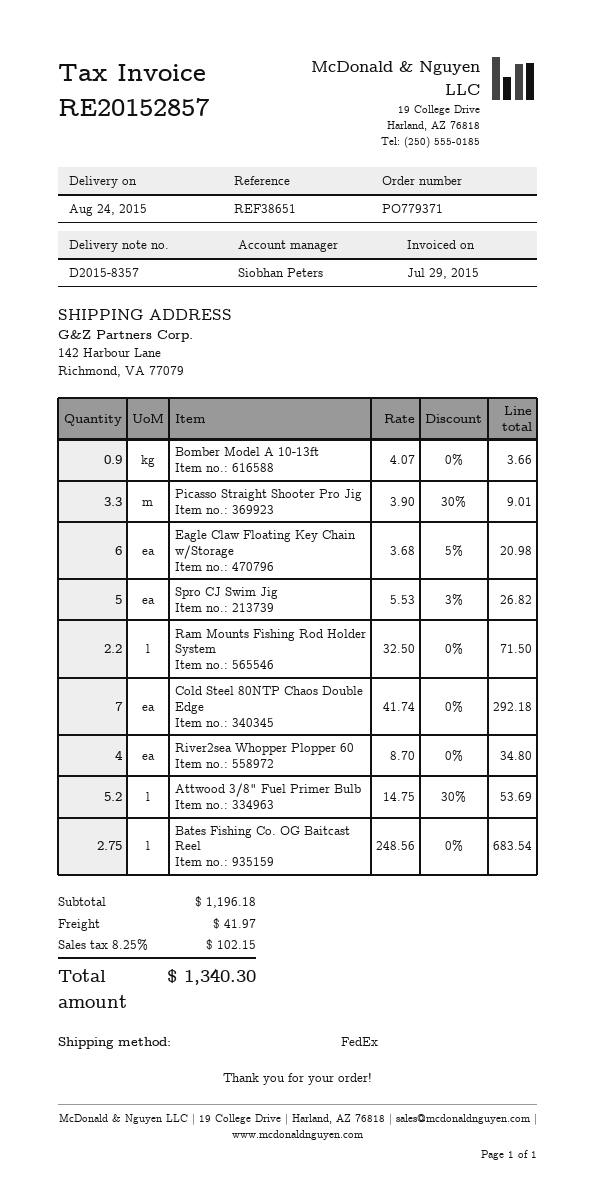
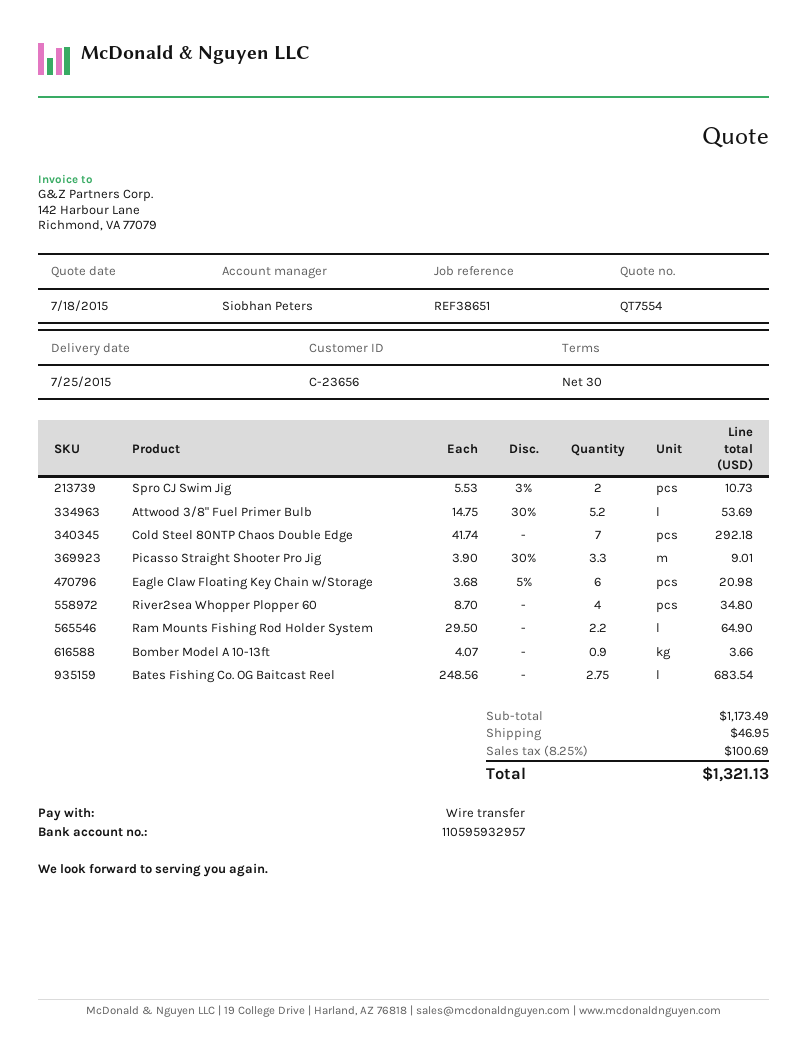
delivery date: 2015-08-24 -> 2015-07-25
Spro CJ Swim Jig: 5 x 5.53 - 3% = 26.82 -> 2 x 5.53 - 3% = 10.73
Ram Mounts Fishing Rod Holder System: 2.2 x 32.50 = 71.50 -> 2.2 x 29.50 = 64.90
subtotal: 1196.18 -> 1173.49
shipping: 41.97 -> 46.95
tax: 8.25% = 102.15 -> 8.25% = 100.69
total: 1340.30 -> 1321.13

